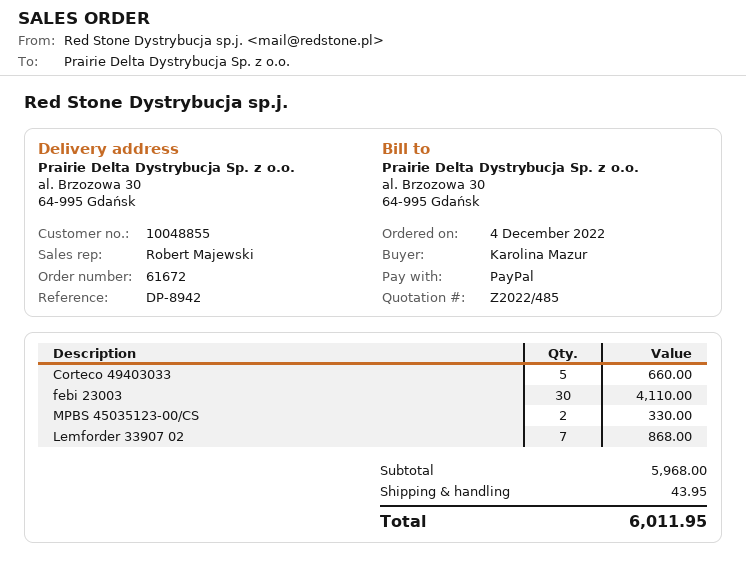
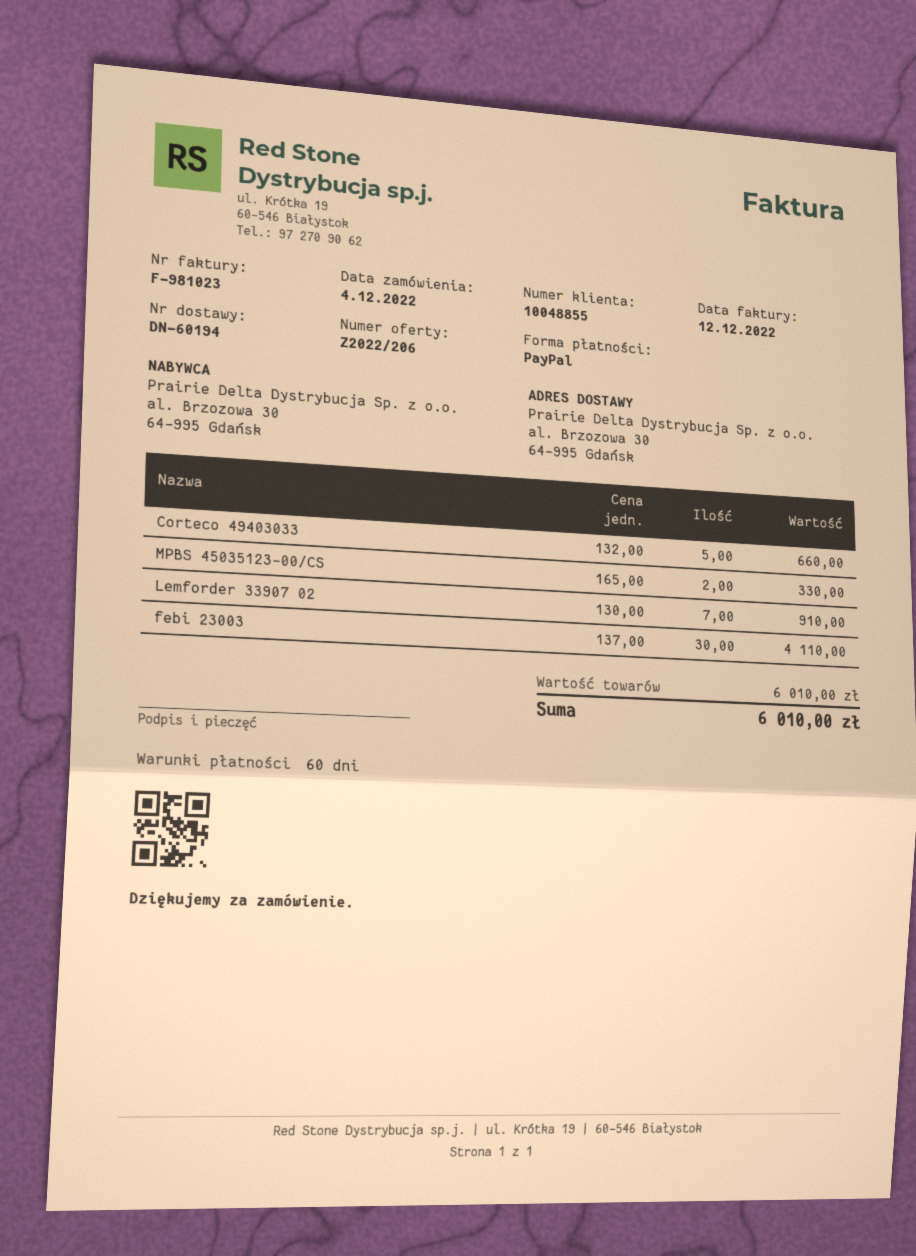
quote number: Z2022/485 -> Z2022/206
Lemforder 33907 02: 7 for 868.00 -> 7 for 910.00
subtotal: 5968.00 -> 6010.00
shipping: 43.95 -> none
total: 6011.95 -> 6010.00

